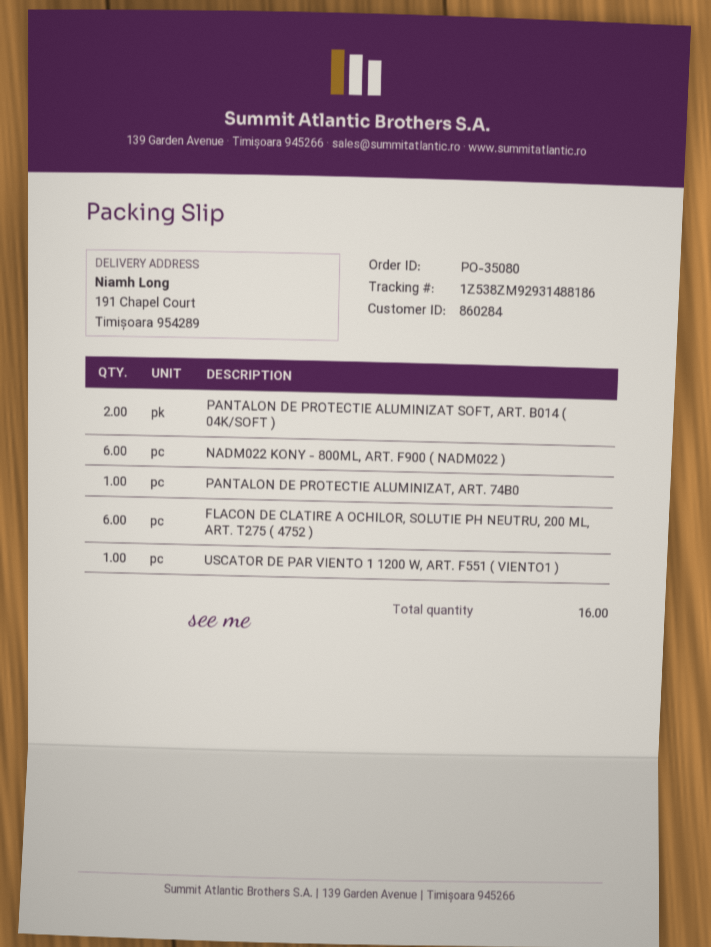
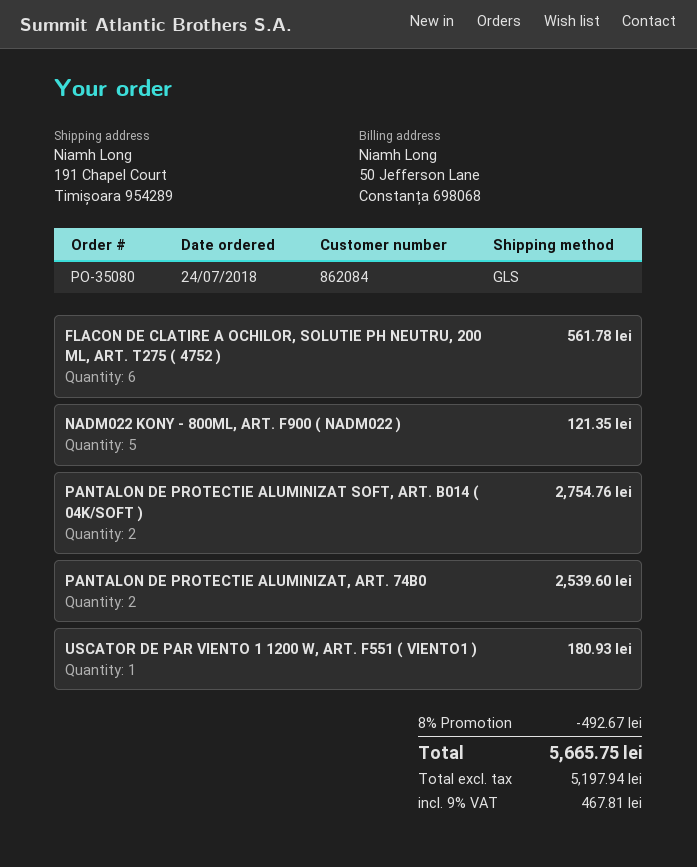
customer number: 860284 -> 862084
NADM022 KONY - 800ML, ART. F900 ( NADM022 ): 6 -> 5
PANTALON DE PROTECTIE ALUMINIZAT, ART. 74B0: 1 -> 2

